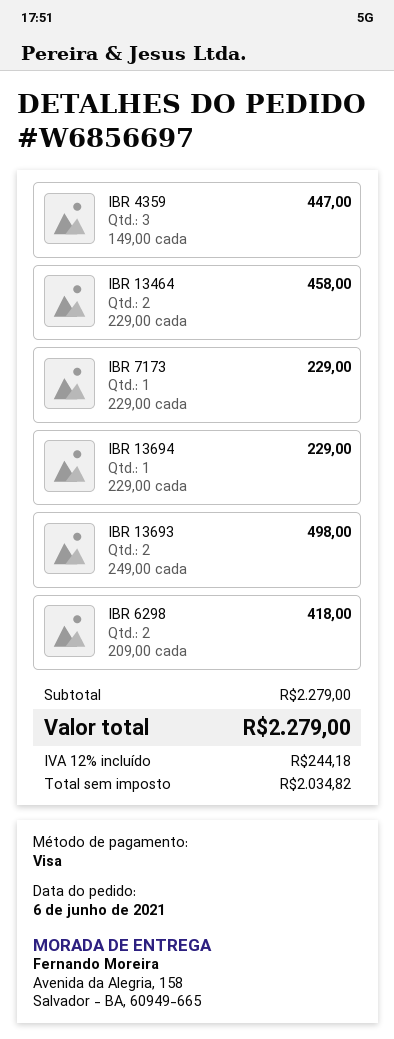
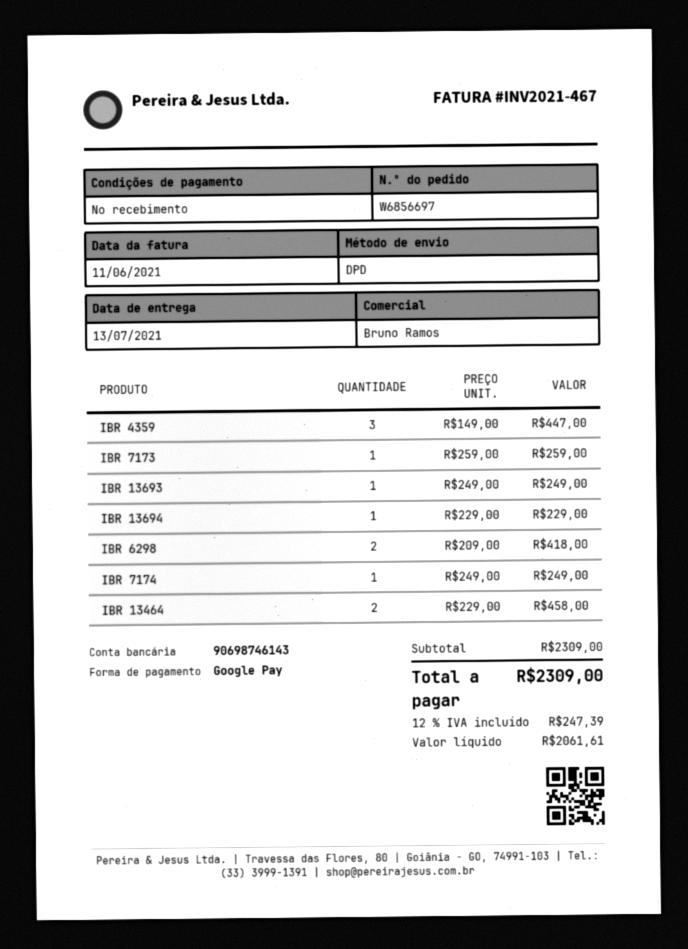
payment method: Visa -> Google Pay
IBR 7173: 1 x 229.00 = 229.00 -> 1 x 259.00 = 259.00
IBR 13693: 2 x 249.00 = 498.00 -> 1 x 249.00 = 249.00
IBR 7174: none -> 1 x 249.00 = 249.00
subtotal: 2279.00 -> 2309.00
net: 2034.82 -> 2061.61
tax: 12% = 244.18 -> 12% = 247.39
total: 2279.00 -> 2309.00

